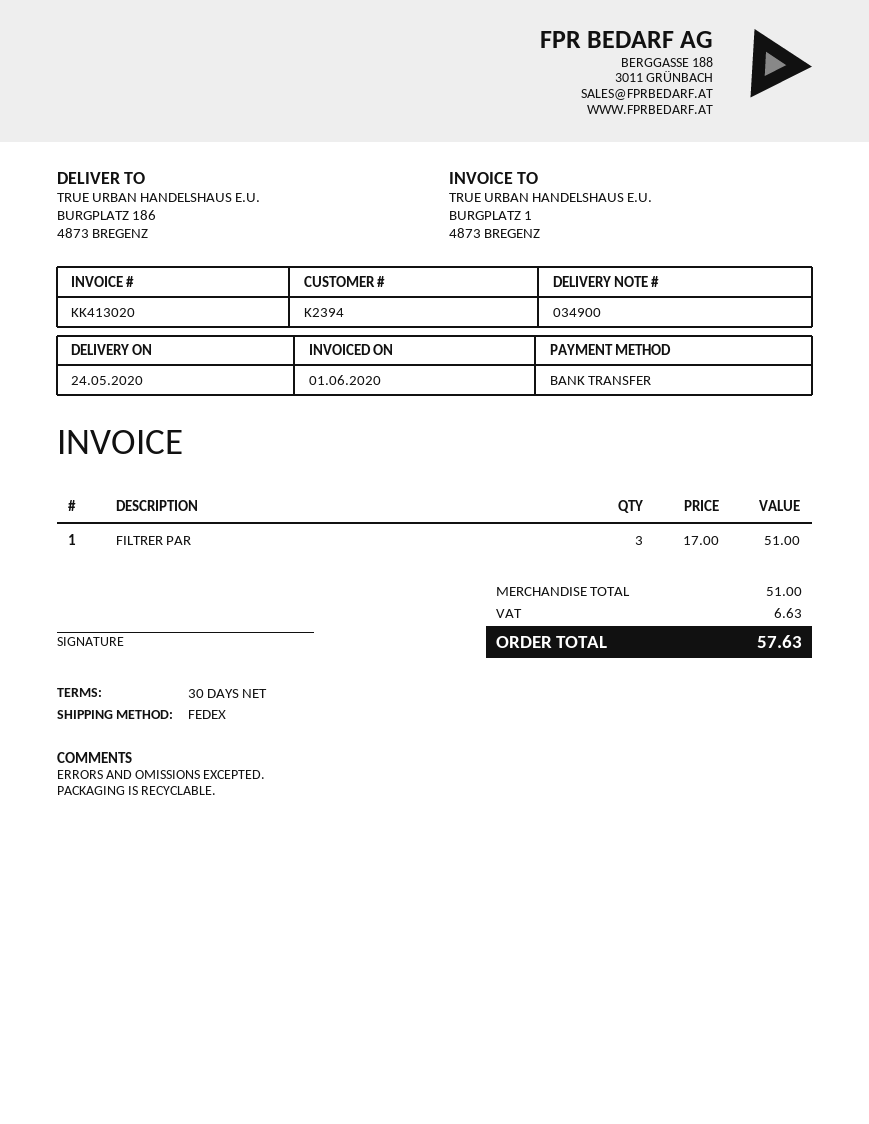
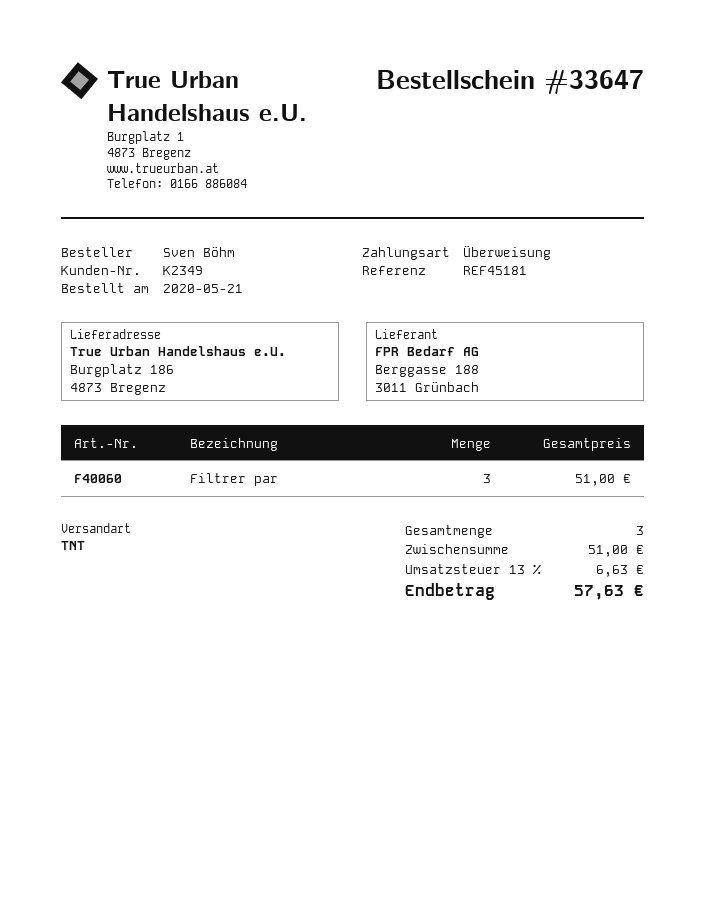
customer number: K2394 -> K2349
shipping method: FedEx -> TNT

